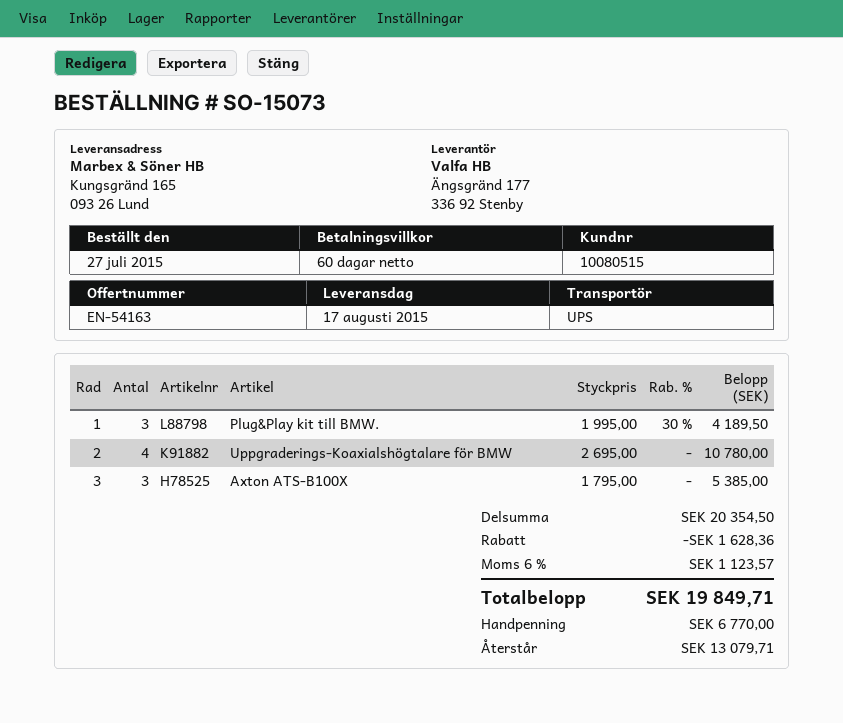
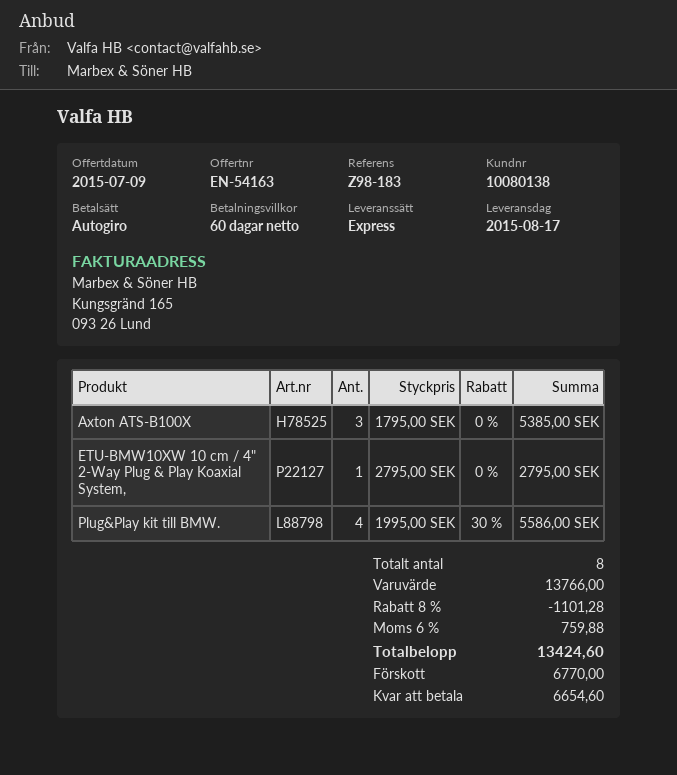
customer number: 10080515 -> 10080138
shipping method: UPS -> express
Plug&Play kit till BMW.: 3 x 1995.00 - 30% = 4189.50 -> 4 x 1995.00 - 30% = 5586.00
Uppgraderings-Koaxialshögtalare för BMW: 4 x 2695.00 = 10780.00 -> none
ETU-BMW10XW 10 cm / 4" 2-Way Plug & Play Koaxial System,: none -> 1 x 2795.00 = 2795.00
subtotal: 20354.50 -> 13766.00
discount: 1628.36 -> 1101.28
tax: 6% = 1123.57 -> 6% = 759.88
total: 19849.71 -> 13424.60
balance: 13079.71 -> 6654.60

